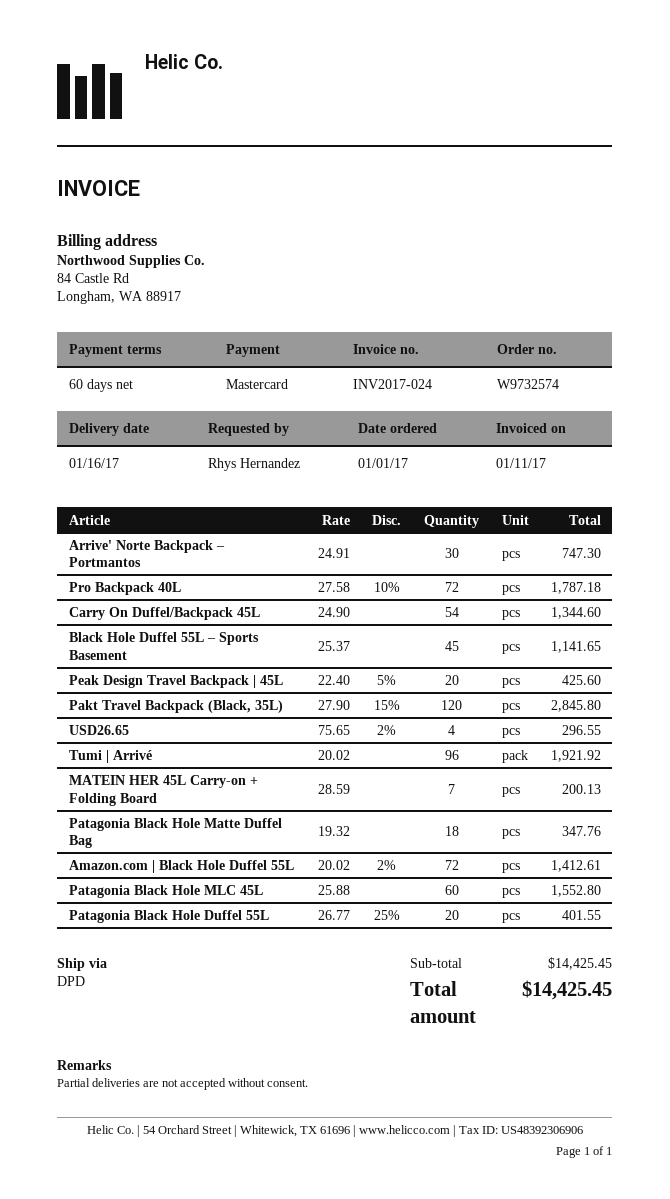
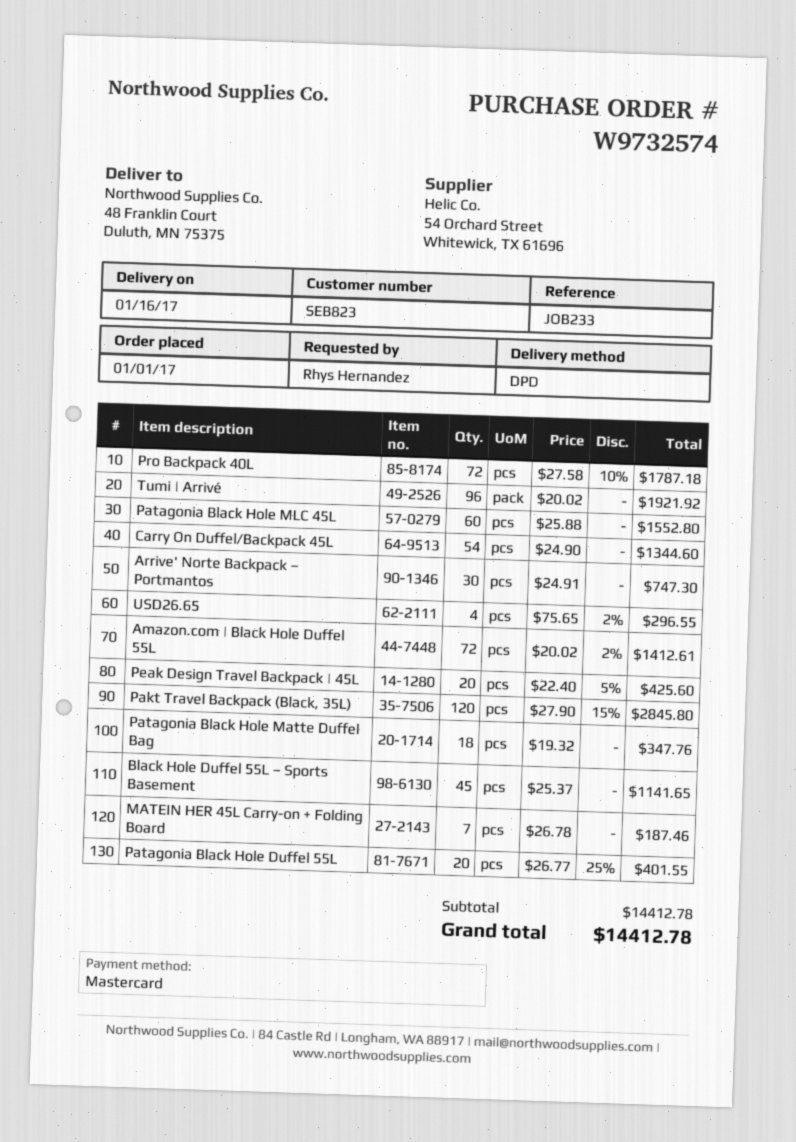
MATEIN HER 45L Carry-on + Folding Board: 7 x 28.59 = 200.13 -> 7 x 26.78 = 187.46
subtotal: 14425.45 -> 14412.78
total: 14425.45 -> 14412.78

